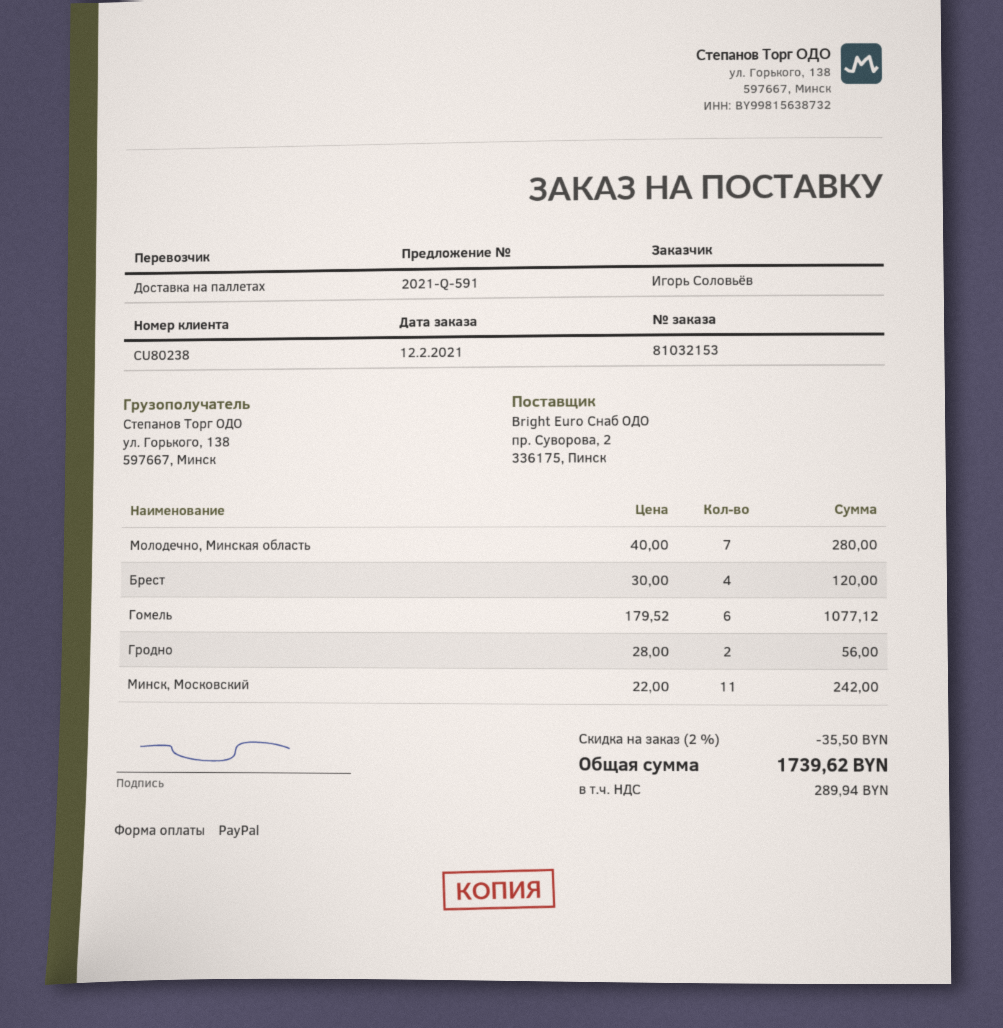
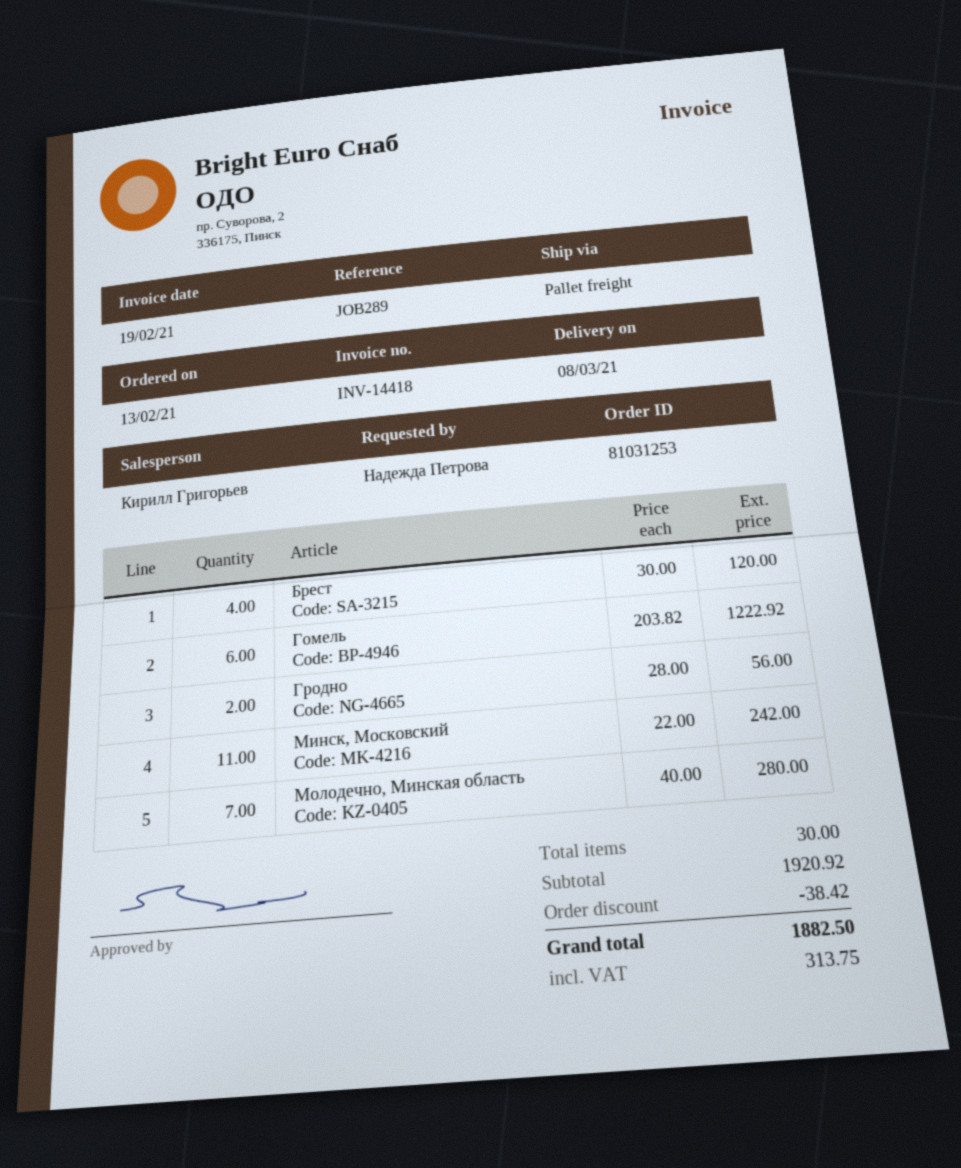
order number: 81032153 -> 81031253
order date: 2021-02-12 -> 2021-02-13
ordered by: Игорь Соловьёв -> Надежда Петрова
Гомель: 6 x 179.52 = 1077.12 -> 6 x 203.82 = 1222.92
discount: 35.50 -> 38.42
tax: 289.94 -> 313.75
total: 1739.62 -> 1882.50

